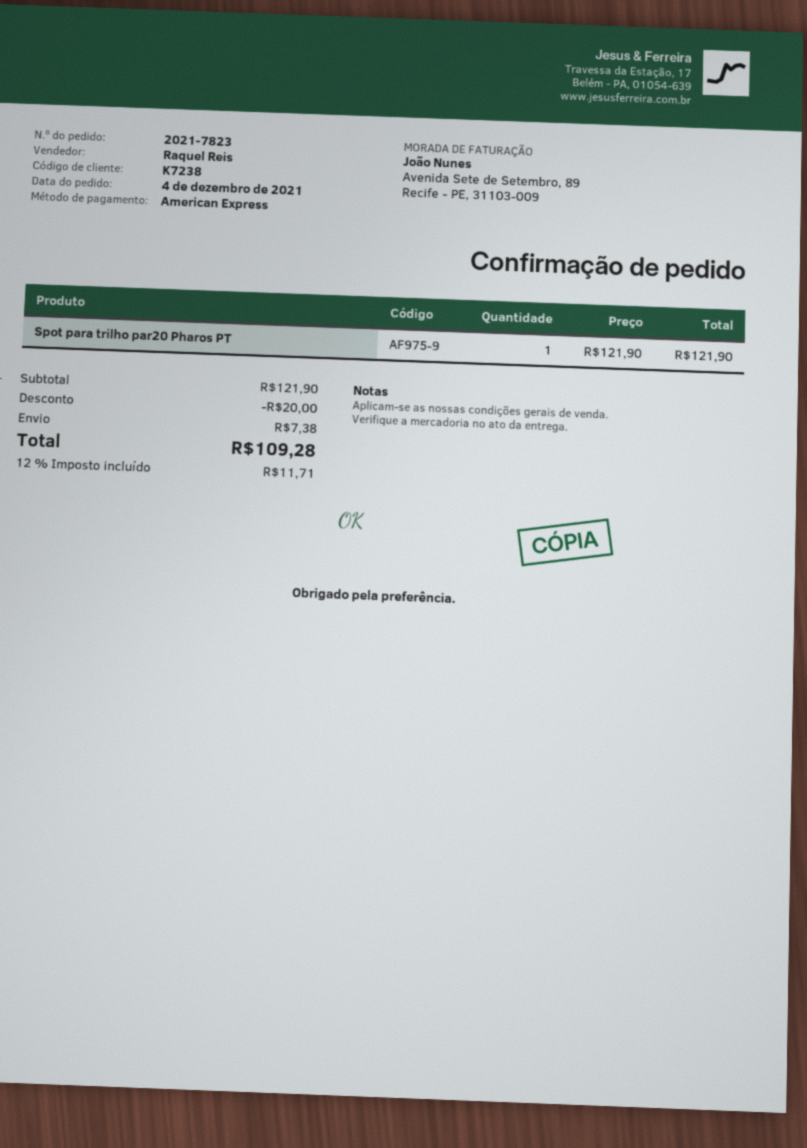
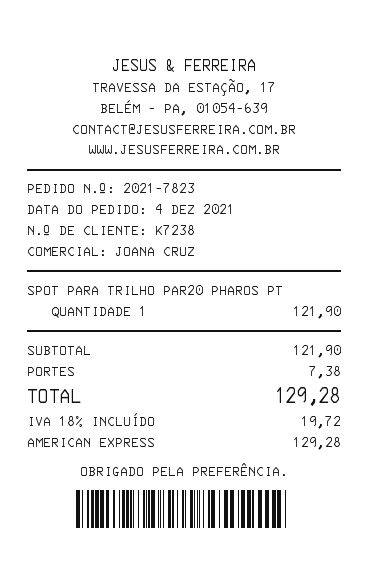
sales rep: Raquel Reis -> JOANA CRUZ
discount: 20.00 -> none
tax: 12% = 11.71 -> 18% = 19.72
total: 109.28 -> 129.28

